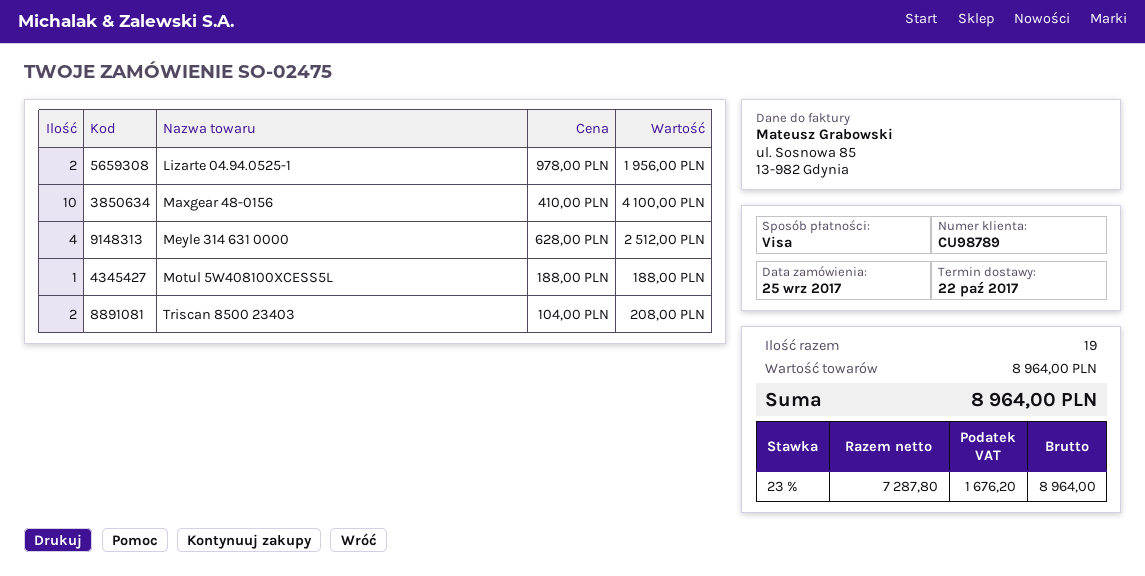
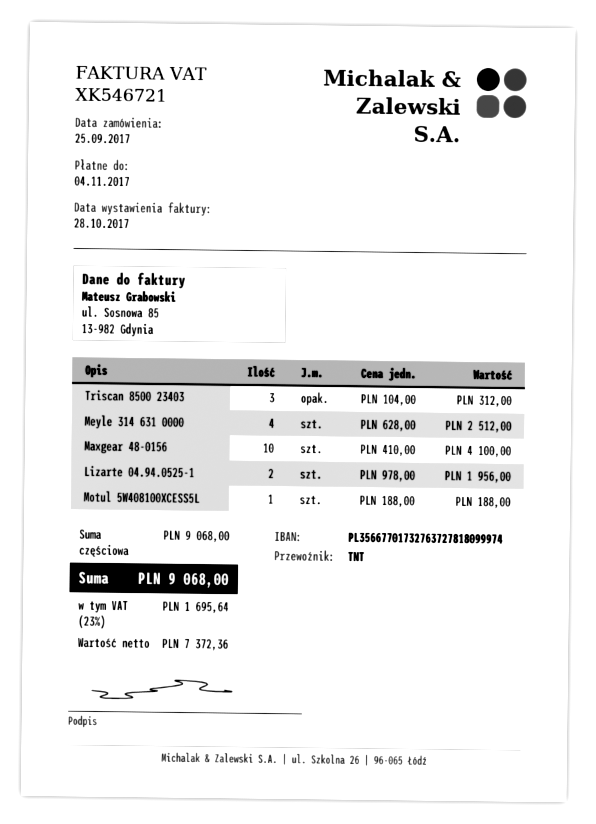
Triscan 8500 23403: 2 x 104.00 = 208.00 -> 3 x 104.00 = 312.00
subtotal: 8964.00 -> 9068.00
net: 7287.80 -> 7372.36
tax: 23% = 1676.20 -> 23% = 1695.64
total: 8964.00 -> 9068.00

